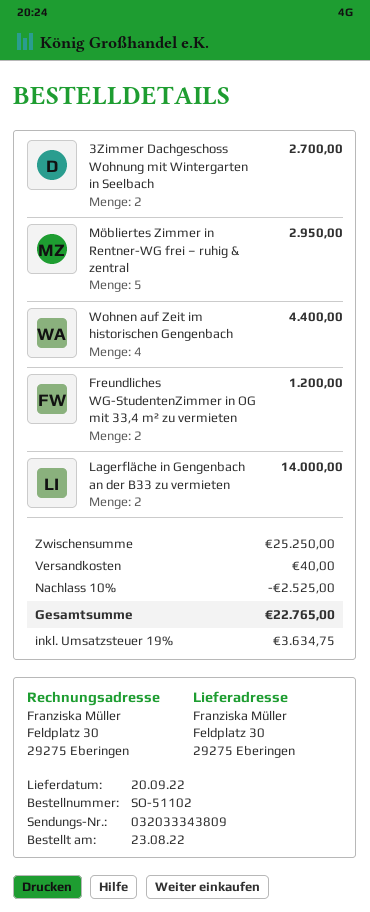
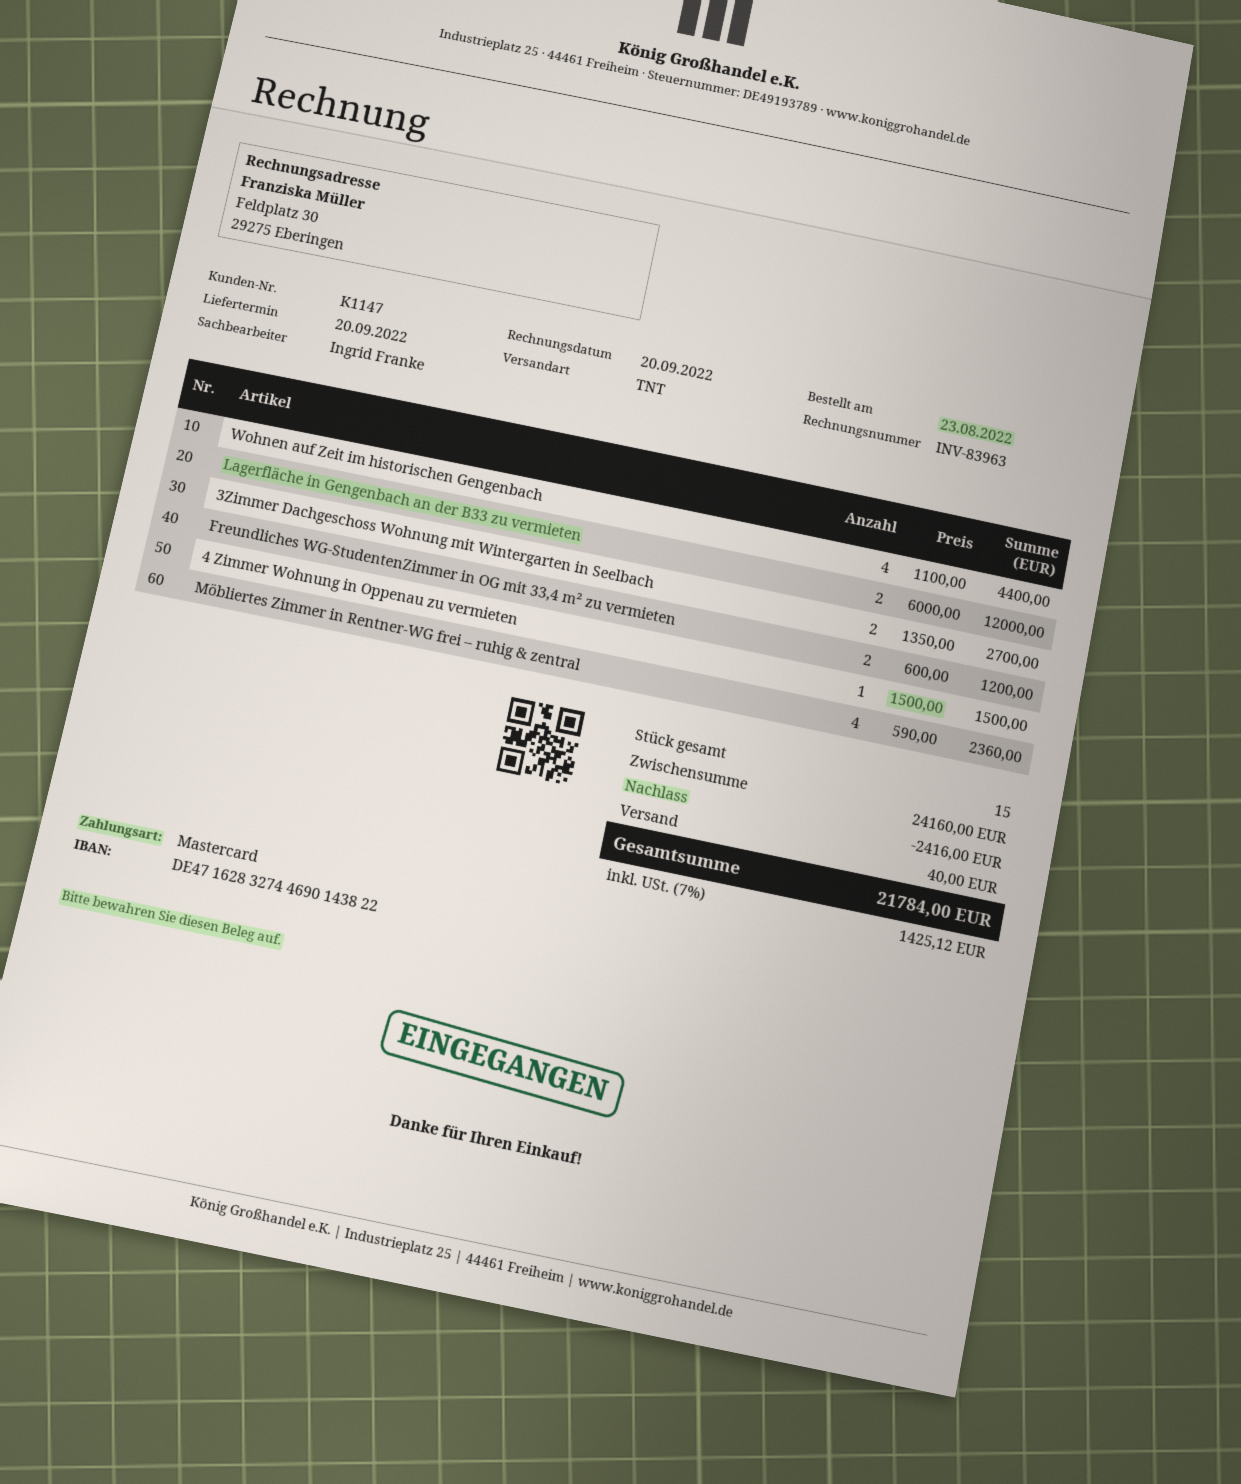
Möbliertes Zimmer in Rentner-WG frei – ruhig & zentral: 5 for 2950.00 -> 4 for 2360.00
Lagerfläche in Gengenbach an der B33 zu vermieten: 2 for 14000.00 -> 2 for 12000.00
4 Zimmer Wohnung in Oppenau zu vermieten: none -> 1 for 1500.00
subtotal: 25250.00 -> 24160.00
discount: 2525.00 -> 2416.00
tax: 19% = 3634.75 -> 7% = 1425.12
total: 22765.00 -> 21784.00

